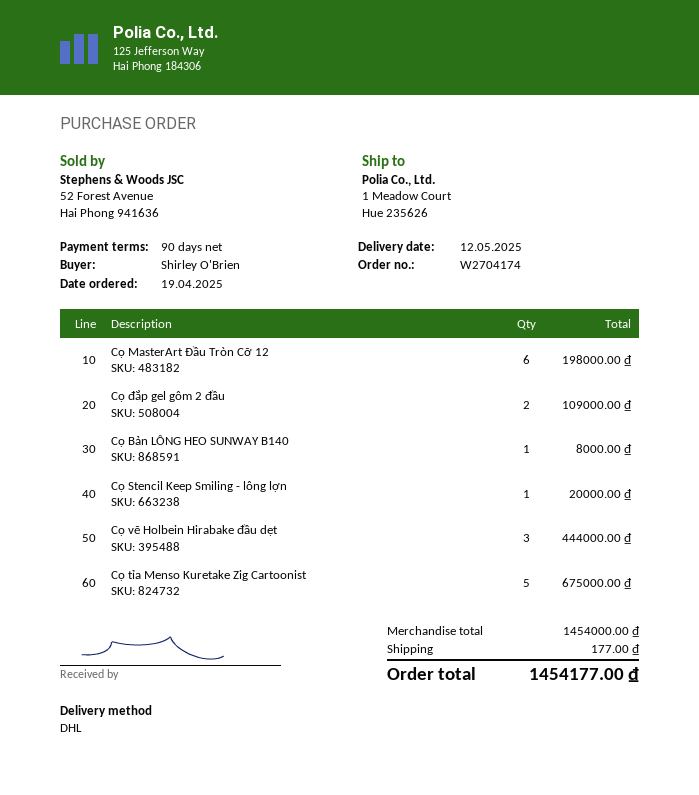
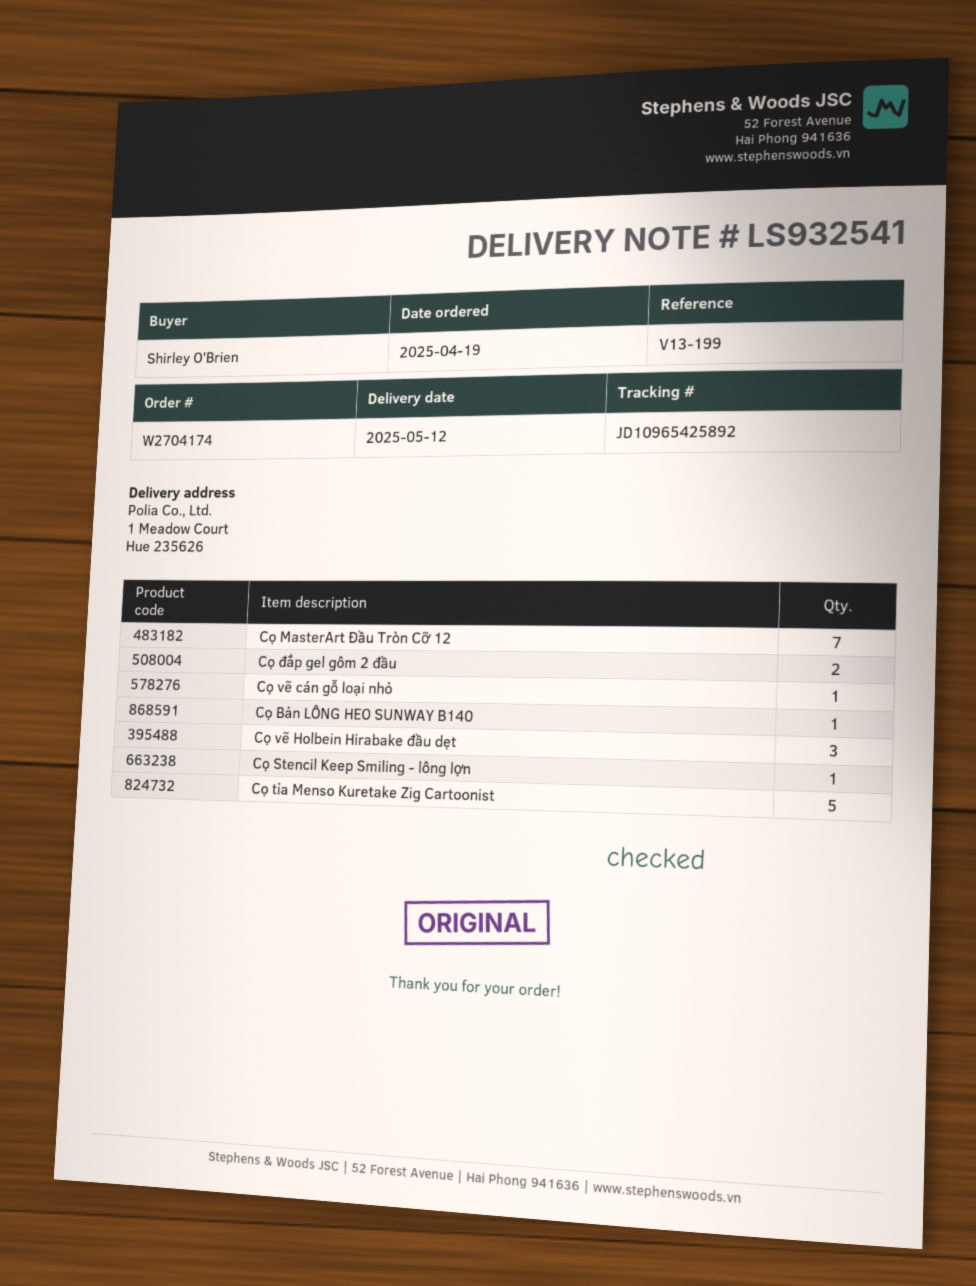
Cọ MasterArt Đầu Tròn Cỡ 12: 6 -> 7
Cọ vẽ cán gỗ loại nhỏ: none -> 1

